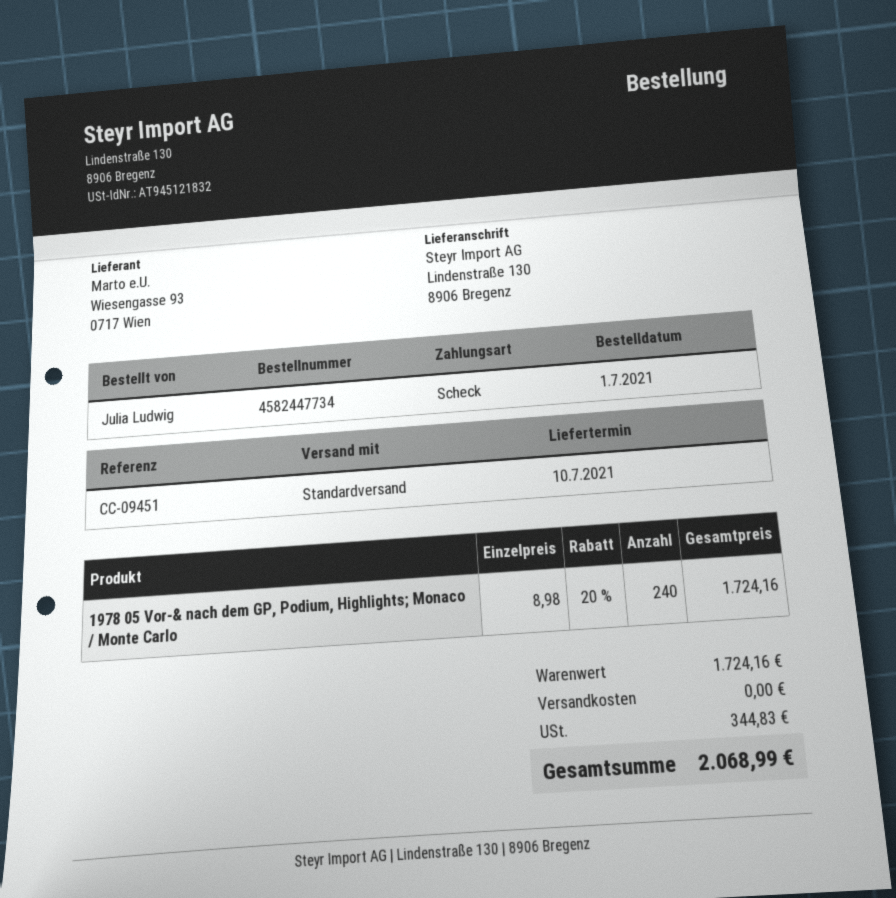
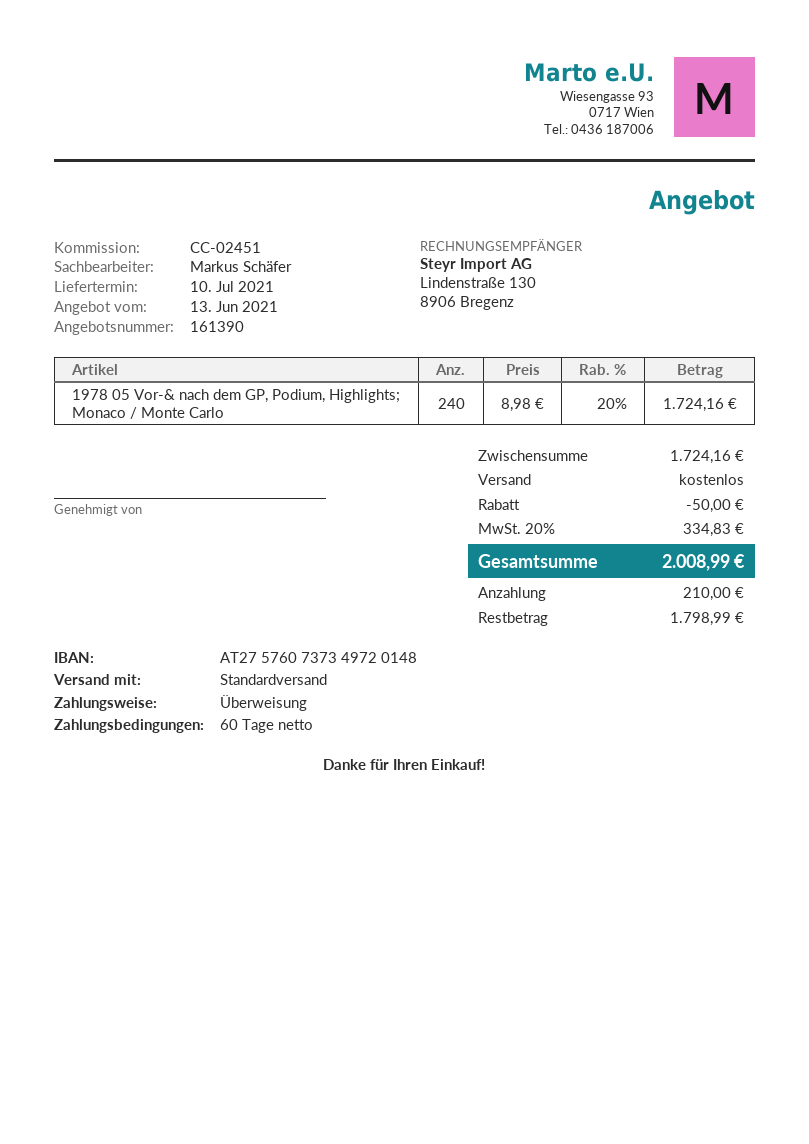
reference: CC-09451 -> CC-02451
payment method: cheque -> bank transfer
discount: none -> 50.00
tax: 344.83 -> 334.83
total: 2068.99 -> 2008.99

